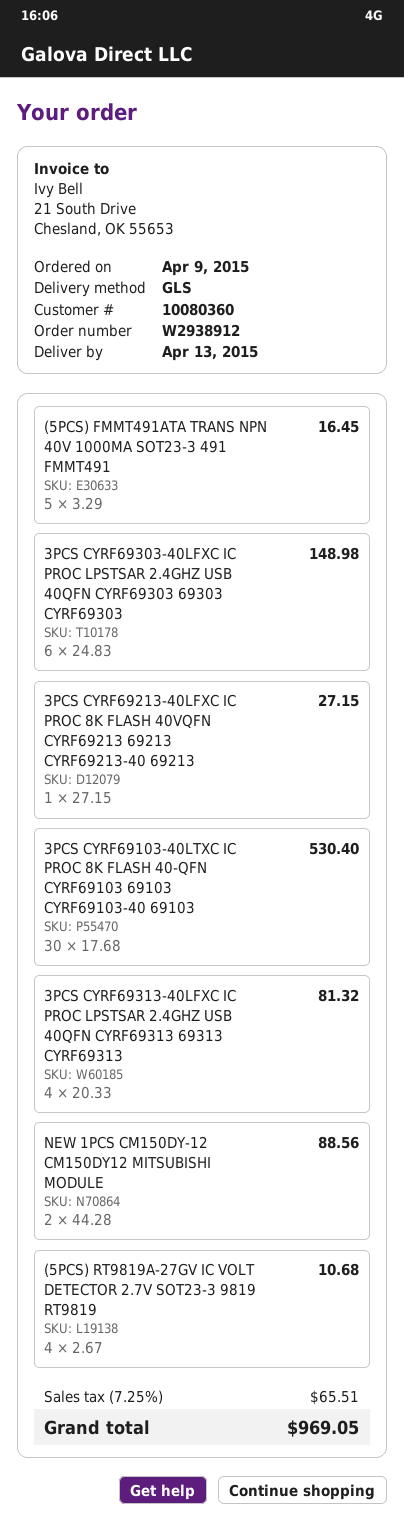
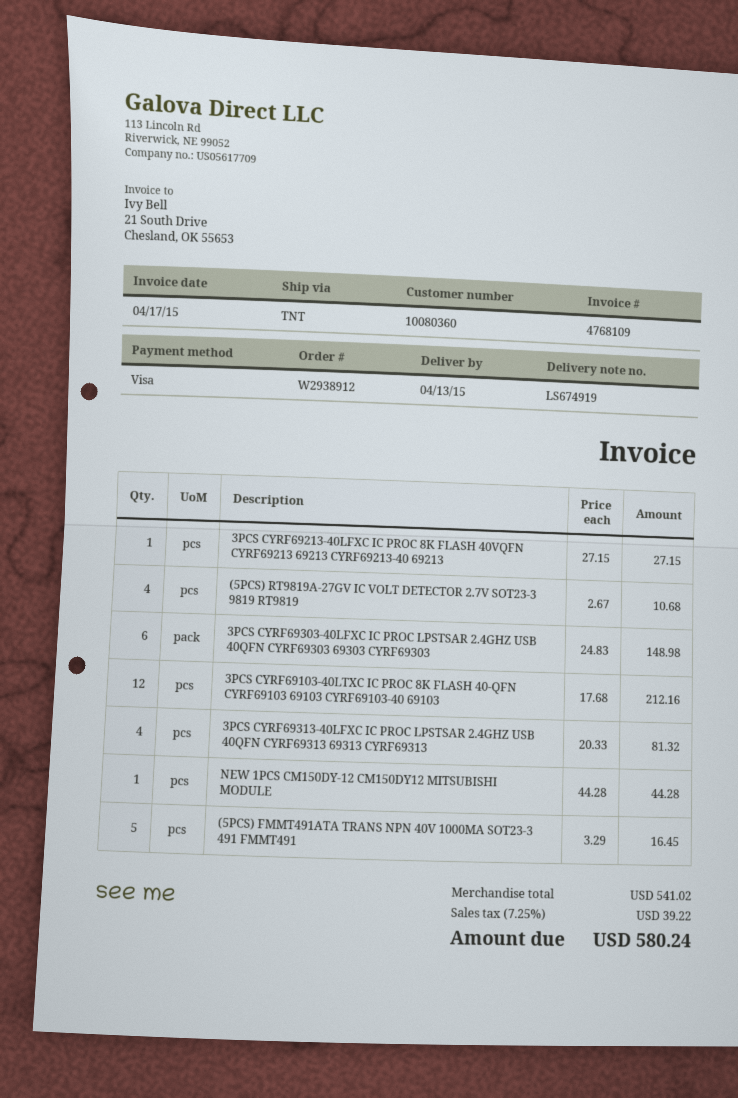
shipping method: GLS -> TNT
3PCS CYRF69103-40LTXC IC PROC 8K FLASH 40-QFN CYRF69103 69103 CYRF69103-40 69103: 30 x 17.68 = 530.40 -> 12 x 17.68 = 212.16
NEW 1PCS CM150DY-12 CM150DY12 MITSUBISHI MODULE: 2 x 44.28 = 88.56 -> 1 x 44.28 = 44.28
tax: 7.25% = 65.51 -> 7.25% = 39.22
total: 969.05 -> 580.24

